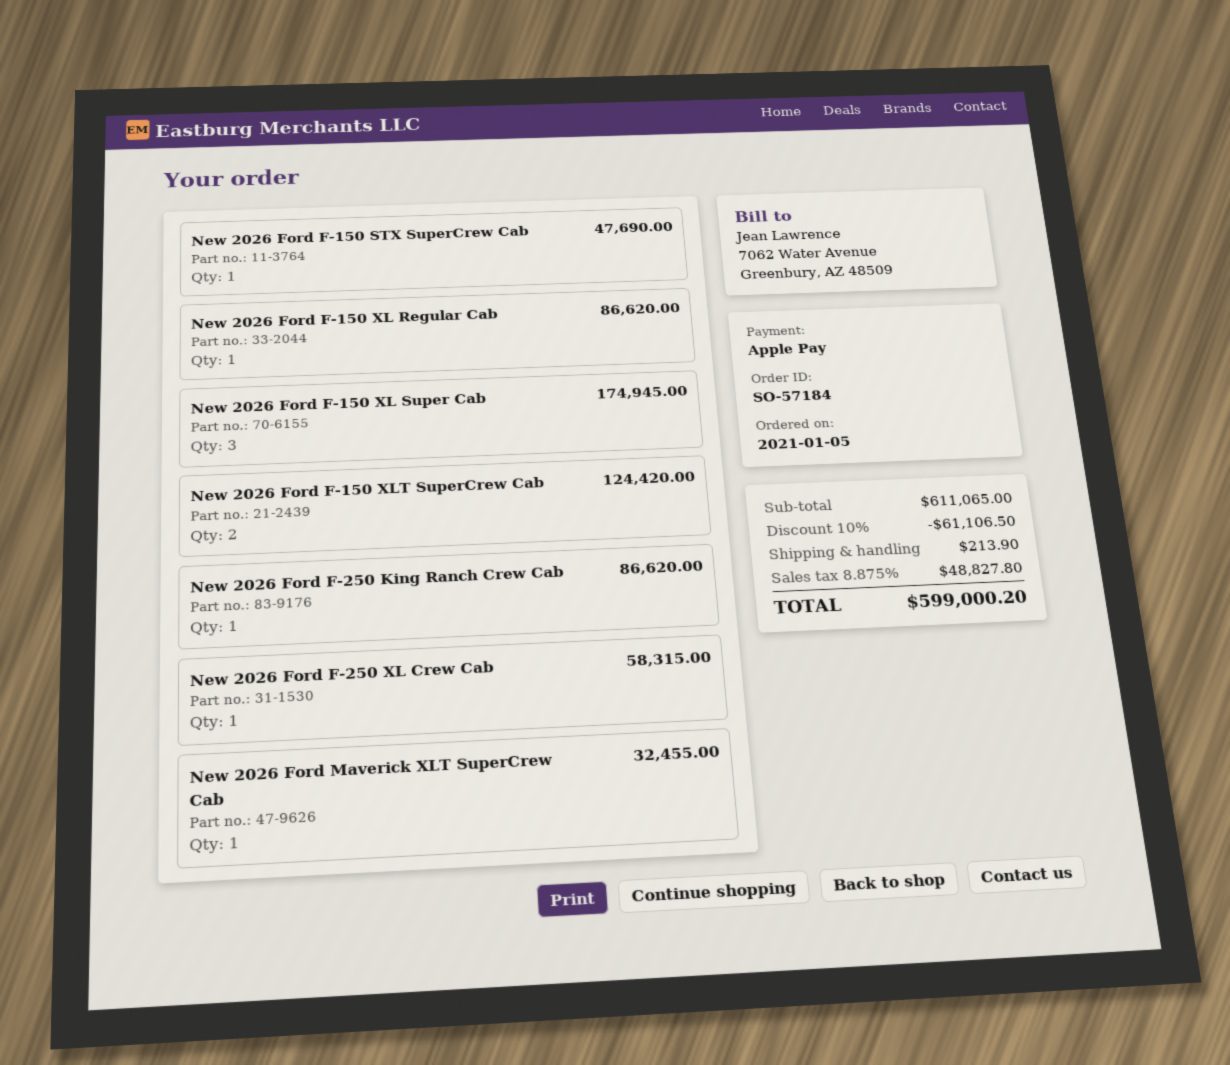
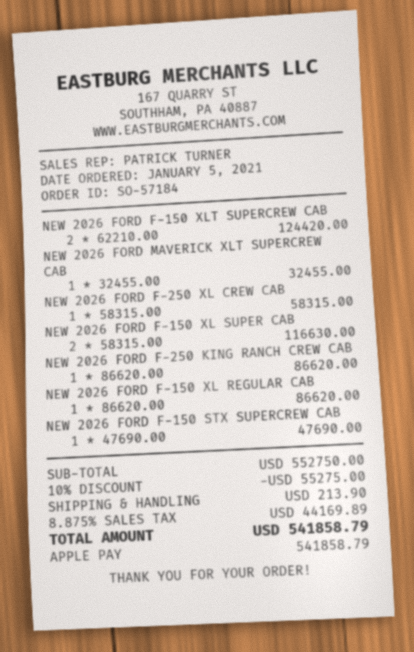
New 2026 Ford F-150 XL Super Cab: 3 for 174945.00 -> 2 for 116630.00
subtotal: 611065.00 -> 552750.00
discount: 10% = 61106.50 -> 10% = 55275.00
tax: 8.875% = 48827.80 -> 8.875% = 44169.89
total: 599000.20 -> 541858.79

